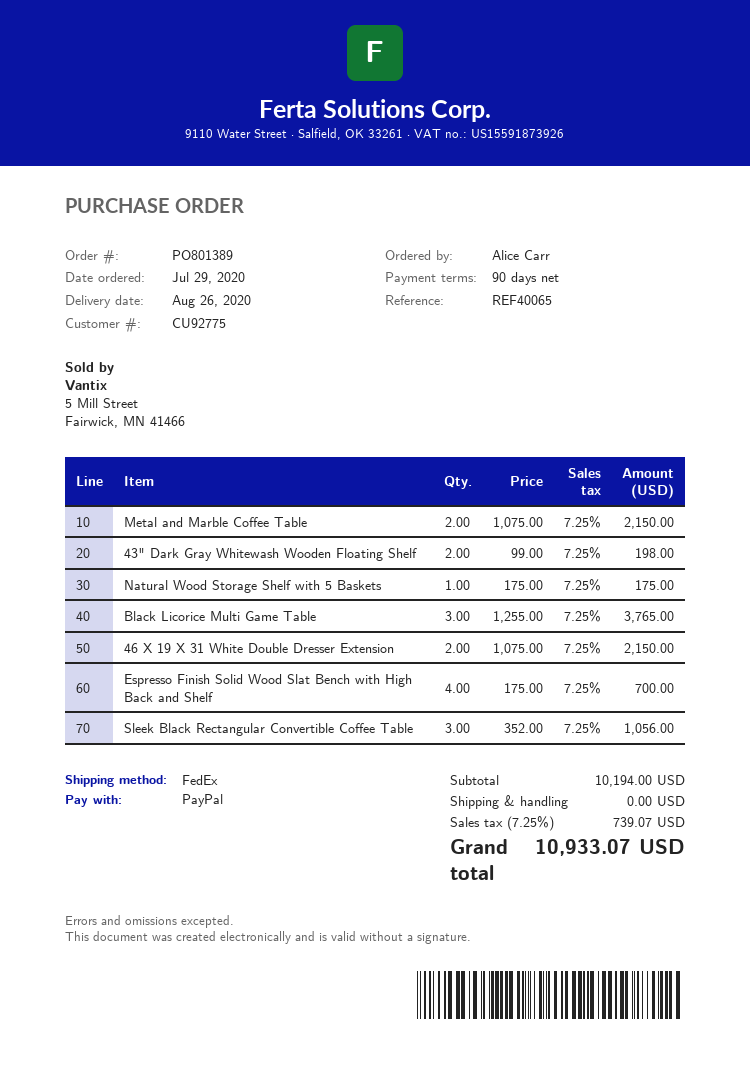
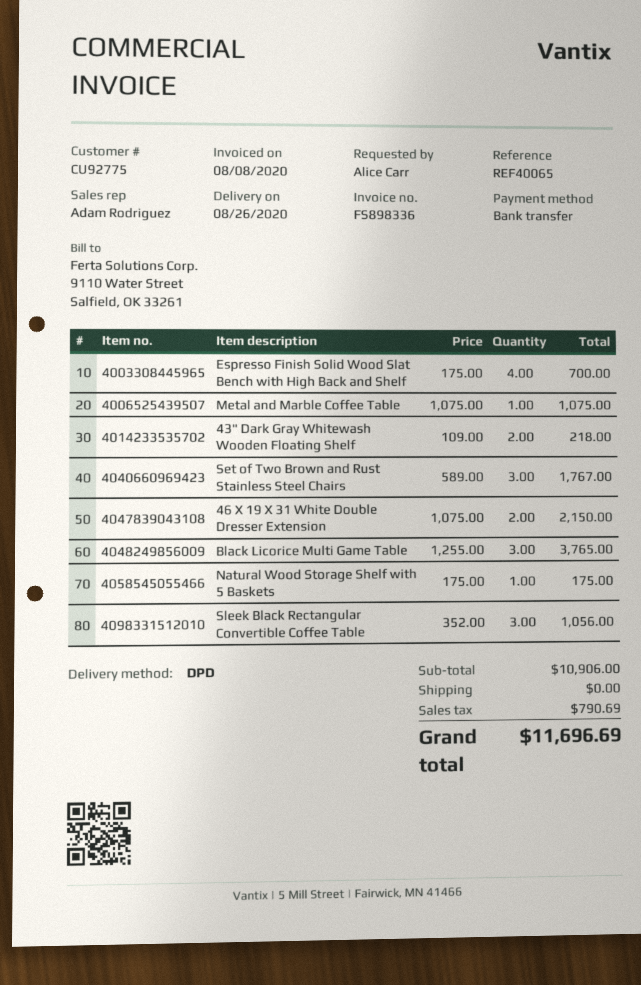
payment method: PayPal -> bank transfer
shipping method: FedEx -> DPD
Metal and Marble Coffee Table: 2 x 1075.00 = 2150.00 -> 1 x 1075.00 = 1075.00
43" Dark Gray Whitewash Wooden Floating Shelf: 2 x 99.00 = 198.00 -> 2 x 109.00 = 218.00
Set of Two Brown and Rust Stainless Steel Chairs: none -> 3 x 589.00 = 1767.00
subtotal: 10194.00 -> 10906.00
tax: 739.07 -> 790.69
total: 10933.07 -> 11696.69

